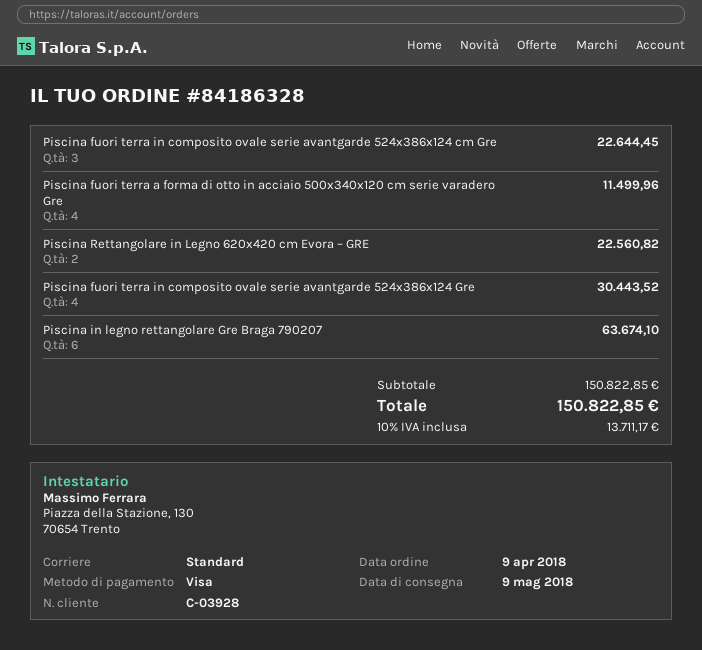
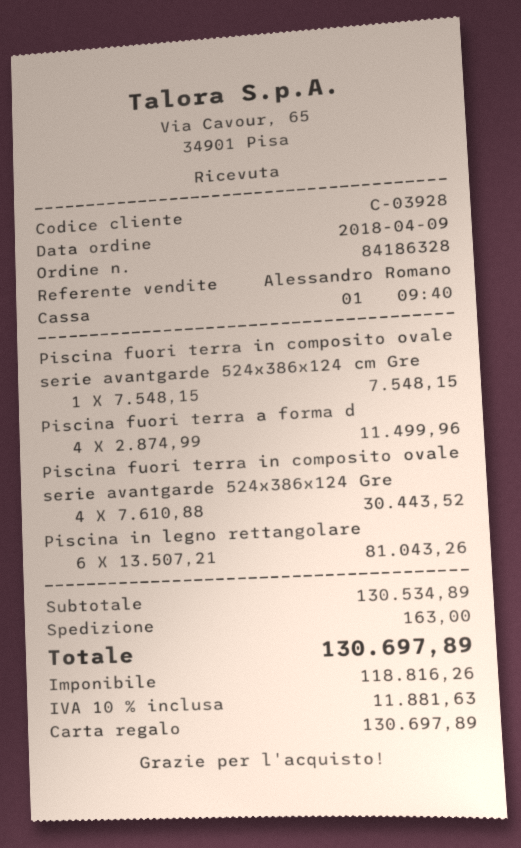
payment method: Visa -> gift card
Piscina fuori terra in composito ovale serie avantgarde 524x386x124 cm Gre: 3 for 22644.45 -> 1 for 7548.15
Piscina Rettangolare in Legno 620x420 cm Evora – GRE: 2 for 22560.82 -> none
Piscina in legno rettangolare Gre Braga 790207: 6 for 63674.10 -> 6 for 81043.26
subtotal: 150822.85 -> 130534.89
shipping: none -> 163.00
tax: 10% = 13711.17 -> 10% = 11881.63
total: 150822.85 -> 130697.89

